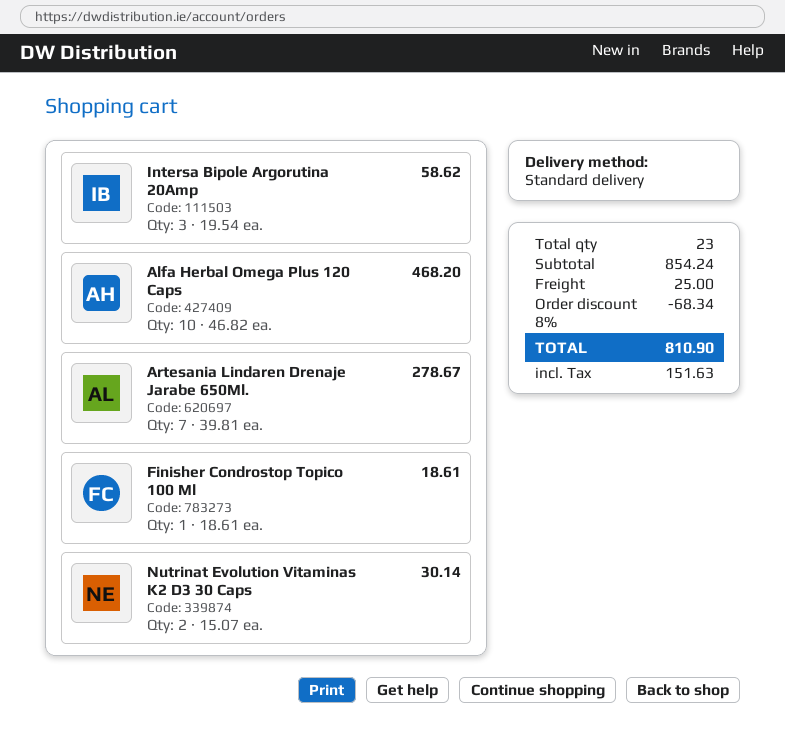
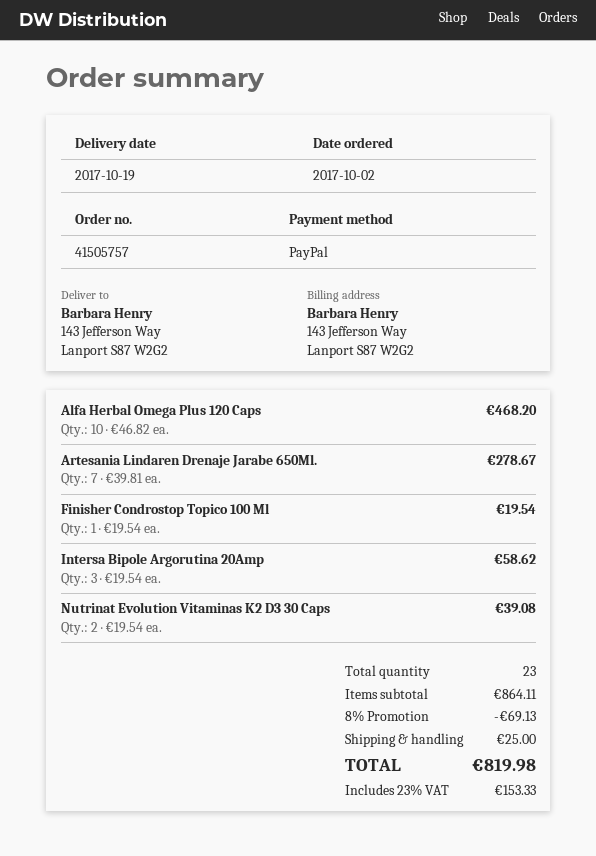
Finisher Condrostop Topico 100 Ml: 1 x 18.61 = 18.61 -> 1 x 19.54 = 19.54
Nutrinat Evolution Vitaminas K2 D3 30 Caps: 2 x 15.07 = 30.14 -> 2 x 19.54 = 39.08
subtotal: 854.24 -> 864.11
discount: 8% = 68.34 -> 8% = 69.13
tax: 151.63 -> 153.33
total: 810.90 -> 819.98

